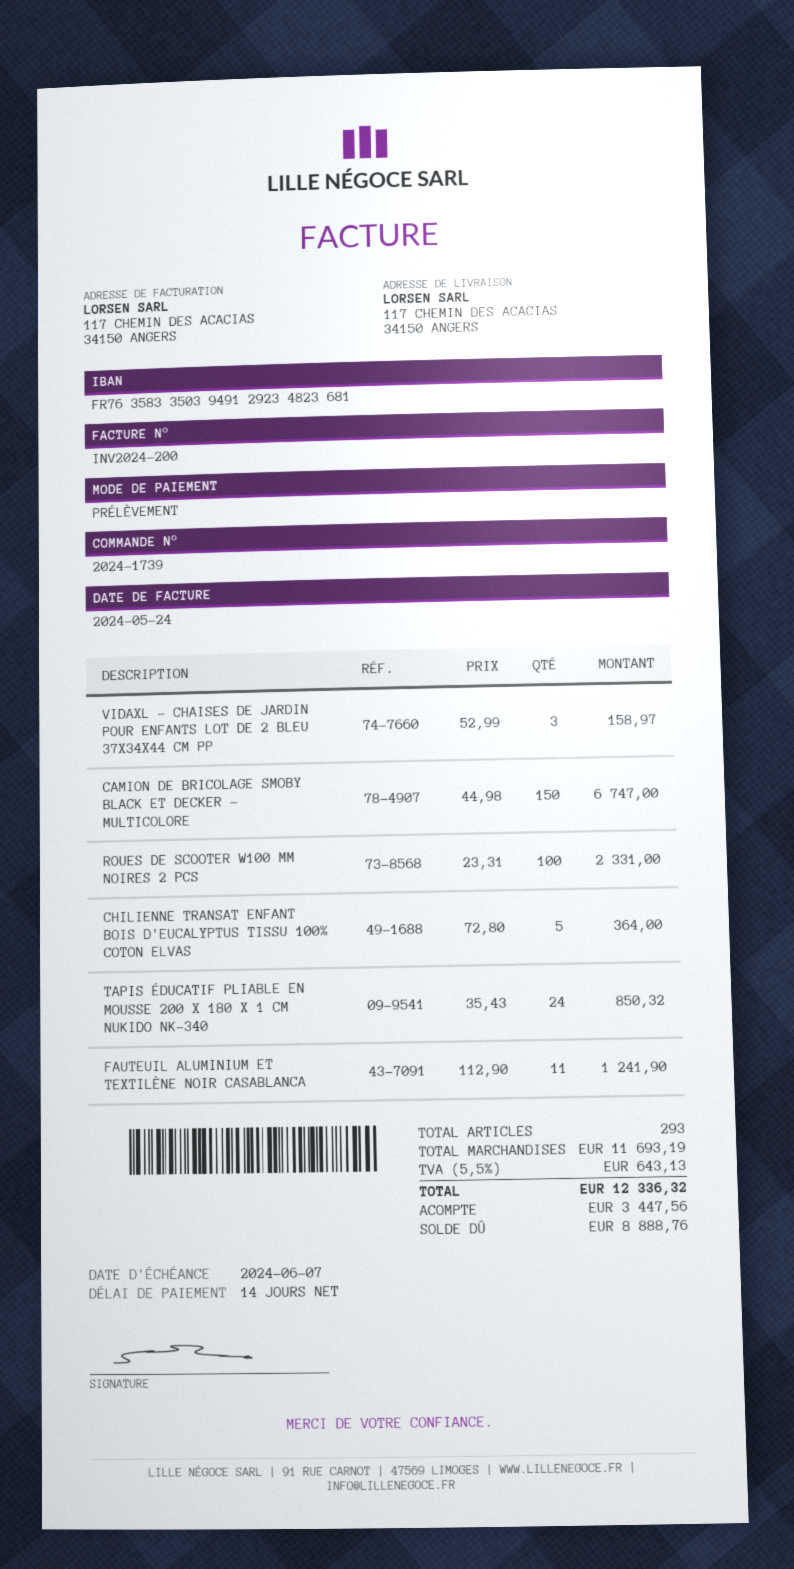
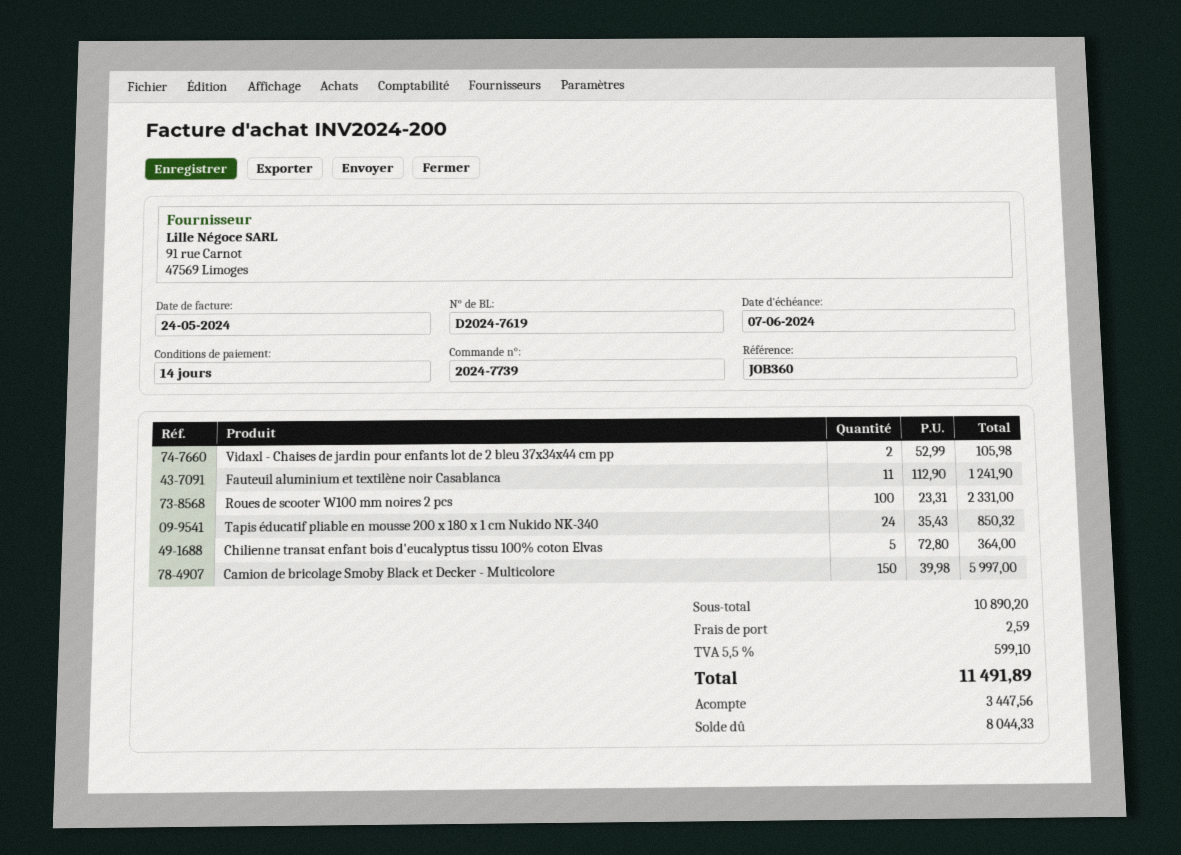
order number: 2024-1739 -> 2024-7739
VIDAXL - CHAISES DE JARDIN POUR ENFANTS LOT DE 2 BLEU 37X34X44 CM PP: 3 x 52.99 = 158.97 -> 2 x 52.99 = 105.98
CAMION DE BRICOLAGE SMOBY BLACK ET DECKER - MULTICOLORE: 150 x 44.98 = 6747.00 -> 150 x 39.98 = 5997.00
subtotal: 11693.19 -> 10890.20
shipping: none -> 2.59
tax: 5.5% = 643.13 -> 5.5% = 599.10
total: 12336.32 -> 11491.89
balance: 8888.76 -> 8044.33

